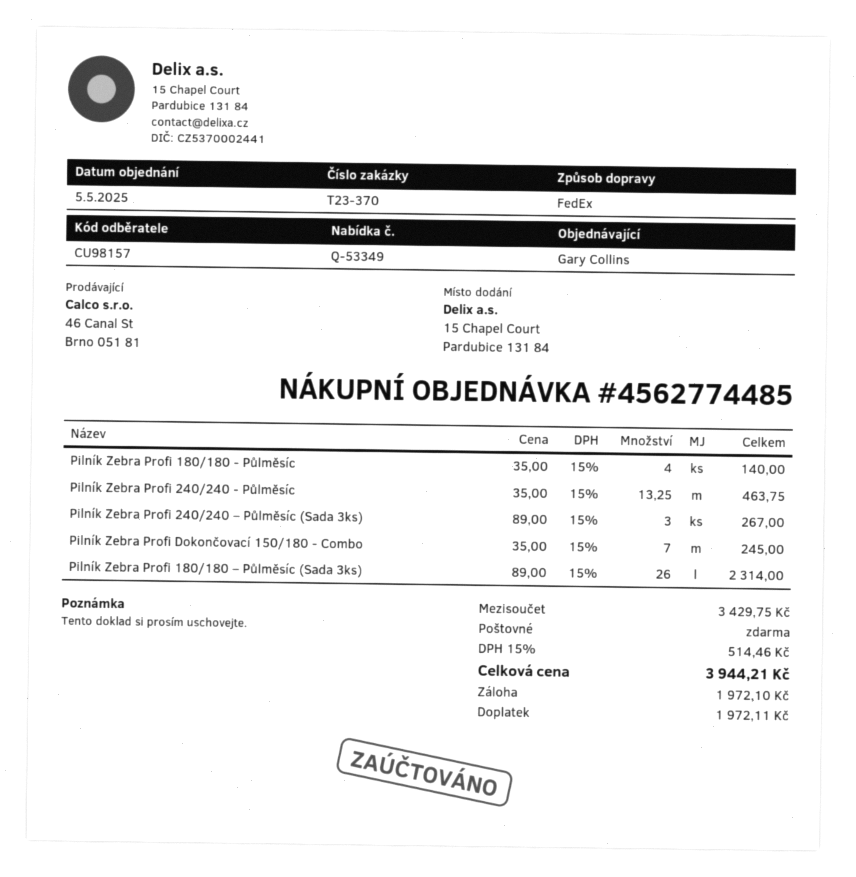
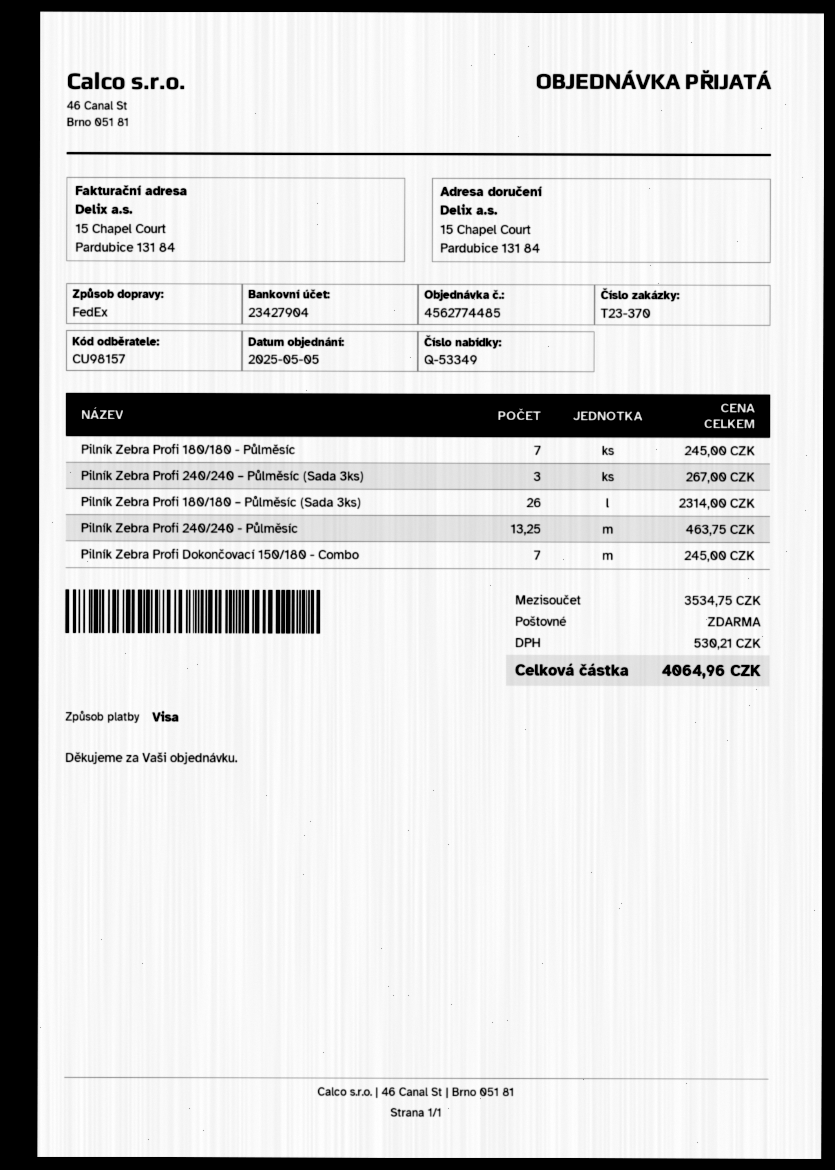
Pilník Zebra Profi 180/180 - Půlměsíc: 4 for 140.00 -> 7 for 245.00
subtotal: 3429.75 -> 3534.75
tax: 514.46 -> 530.21
total: 3944.21 -> 4064.96

